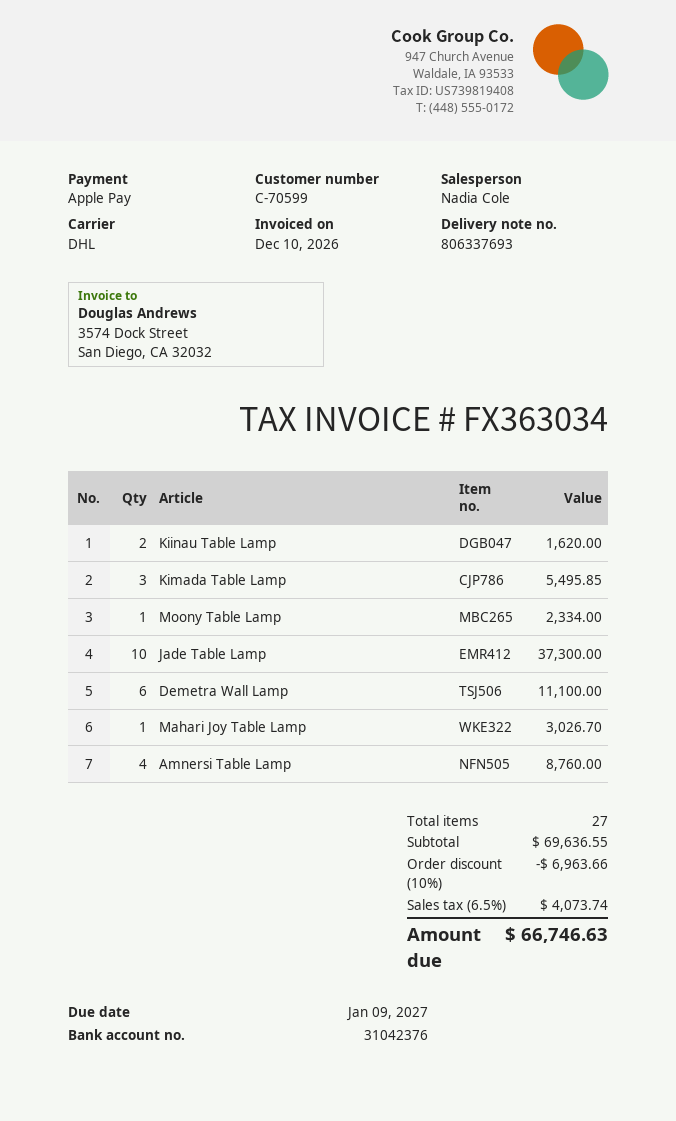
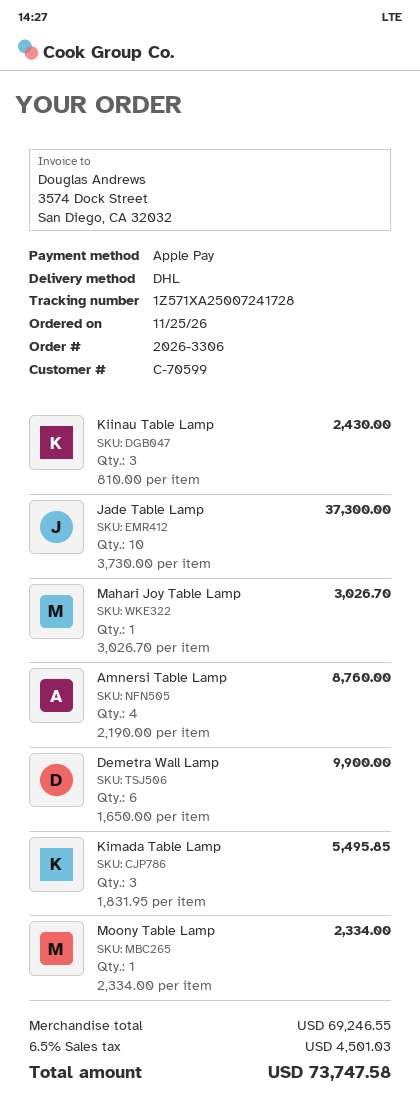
Kiinau Table Lamp: 2 for 1620.00 -> 3 for 2430.00
Demetra Wall Lamp: 6 for 11100.00 -> 6 for 9900.00
subtotal: 69636.55 -> 69246.55
discount: 10% = 6963.66 -> none
tax: 6.5% = 4073.74 -> 6.5% = 4501.03
total: 66746.63 -> 73747.58

